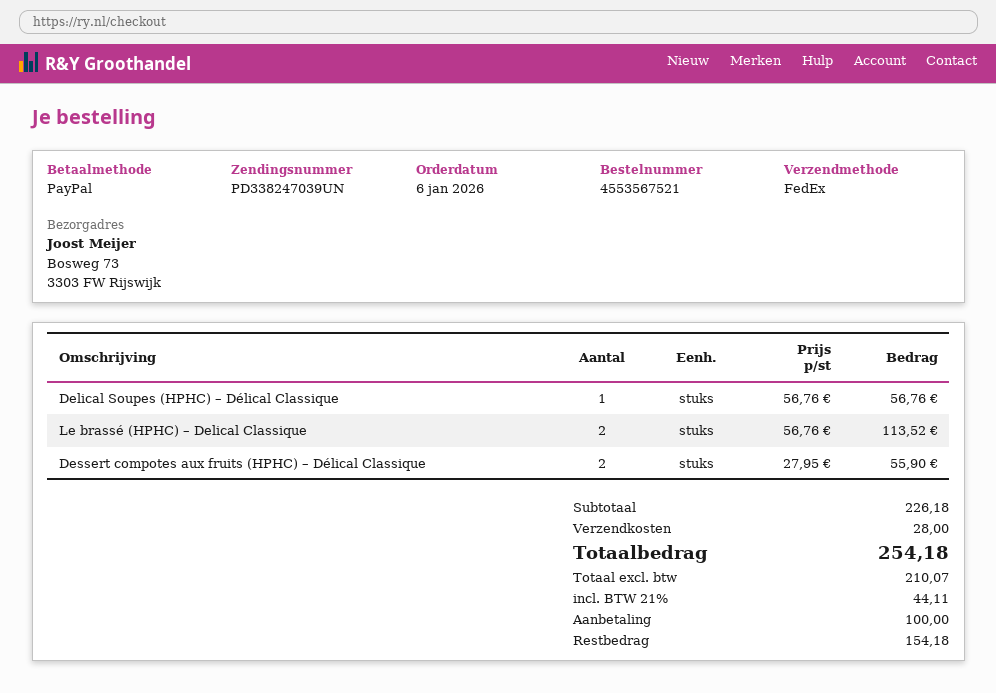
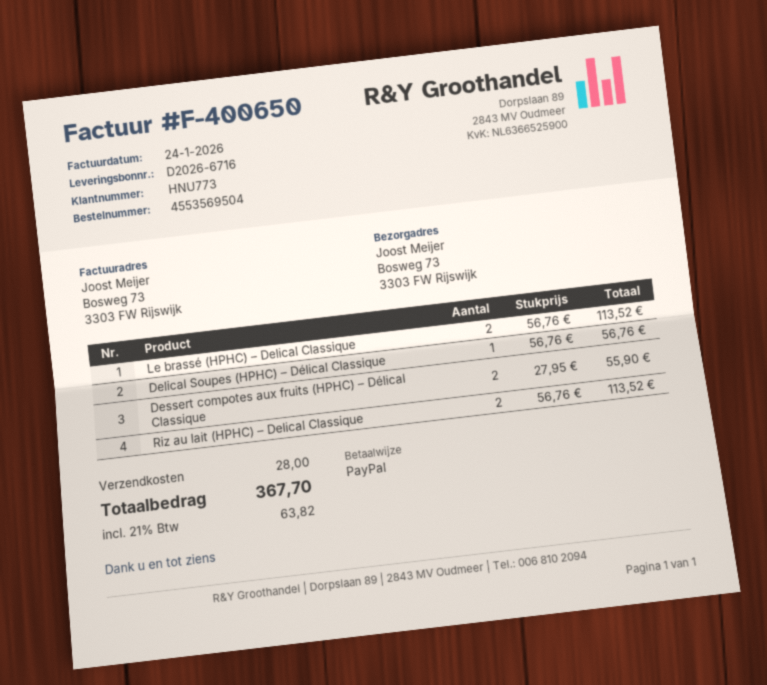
order number: 4553567521 -> 4553569504
Riz au lait (HPHC) – Delical Classique: none -> 2 x 56.76 = 113.52
tax: 21% = 44.11 -> 21% = 63.82
total: 254.18 -> 367.70

